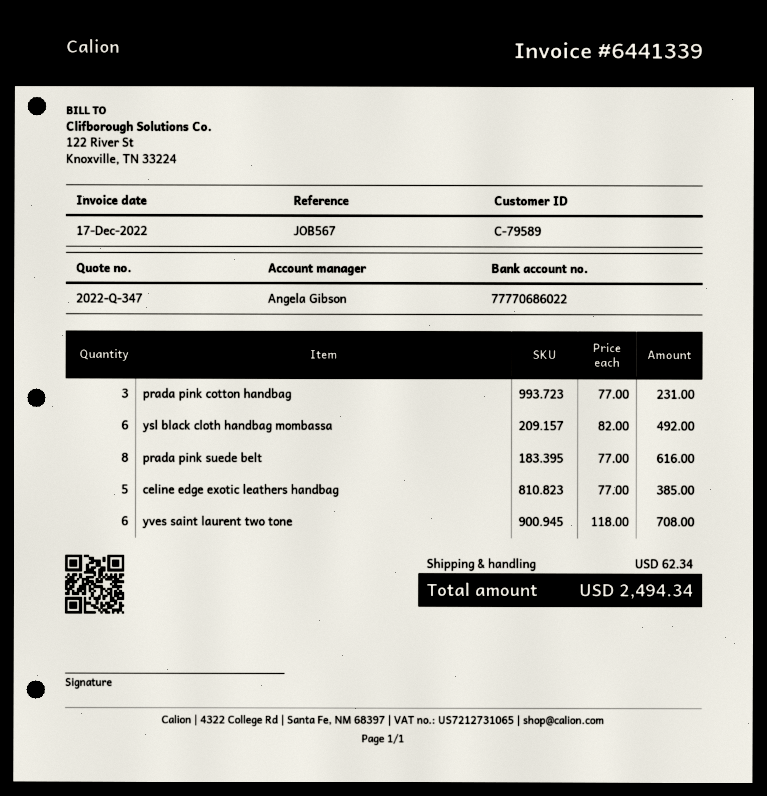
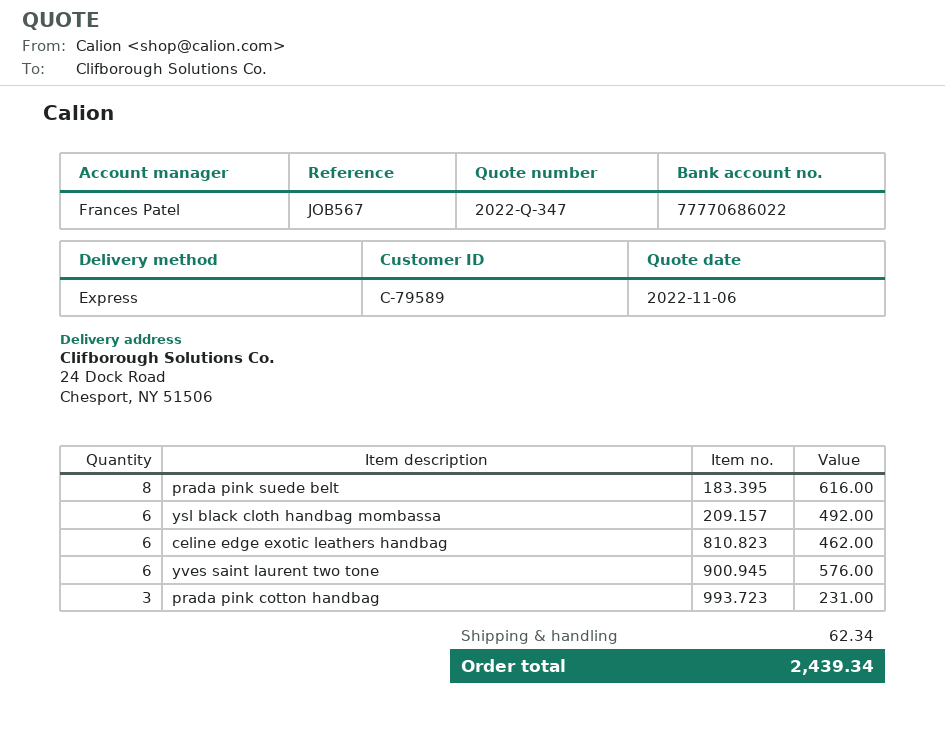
sales rep: Angela Gibson -> Frances Patel
celine edge exotic leathers handbag: 5 for 385.00 -> 6 for 462.00
yves saint laurent two tone: 6 for 708.00 -> 6 for 576.00
total: 2494.34 -> 2439.34

